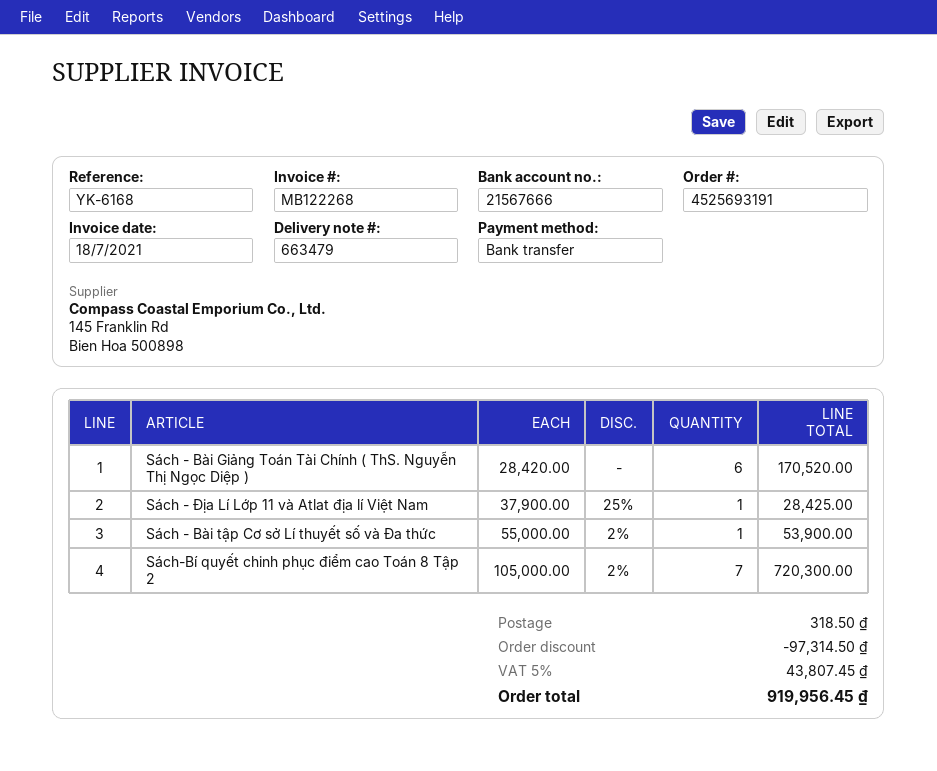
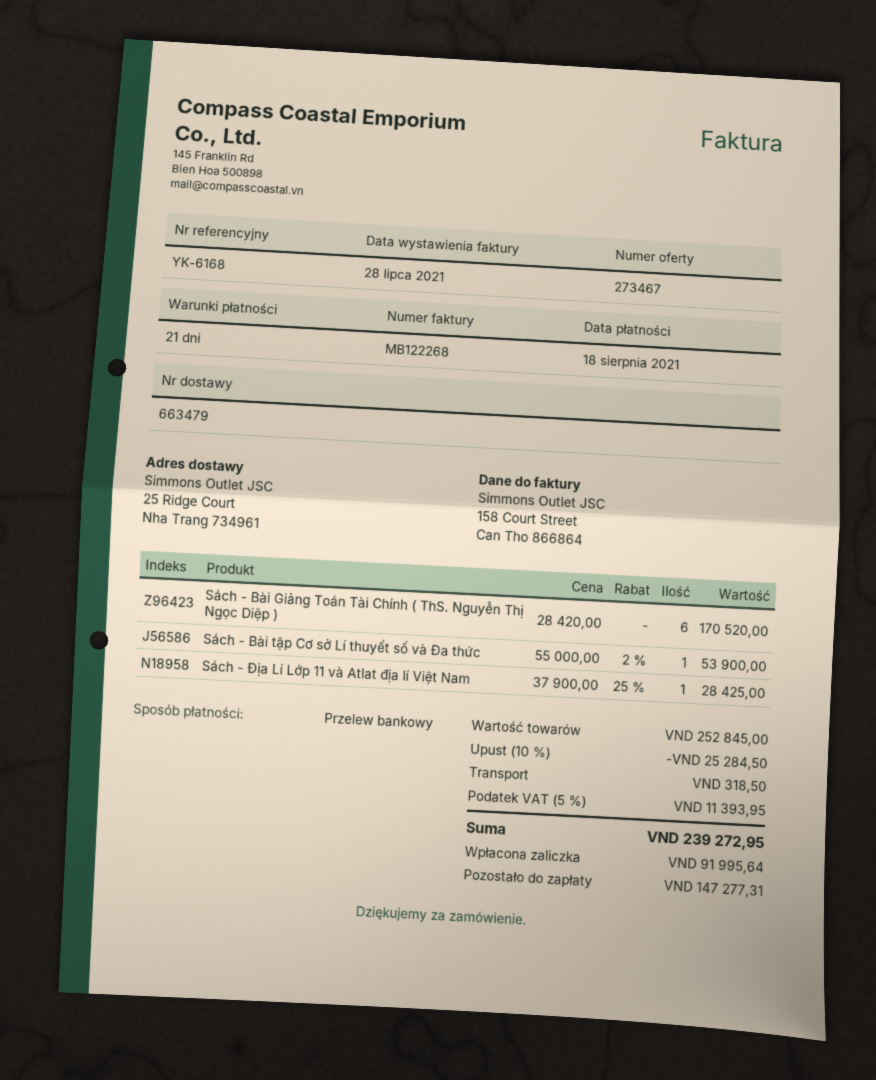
invoice date: 2021-07-18 -> 2021-07-28
Sách-Bí quyết chinh phục điểm cao Toán 8 Tập 2: 7 x 105000.00 - 2% = 720300.00 -> none
discount: 97314.50 -> 25284.50
tax: 5% = 43807.45 -> 5% = 11393.95
total: 919956.45 -> 239272.95

